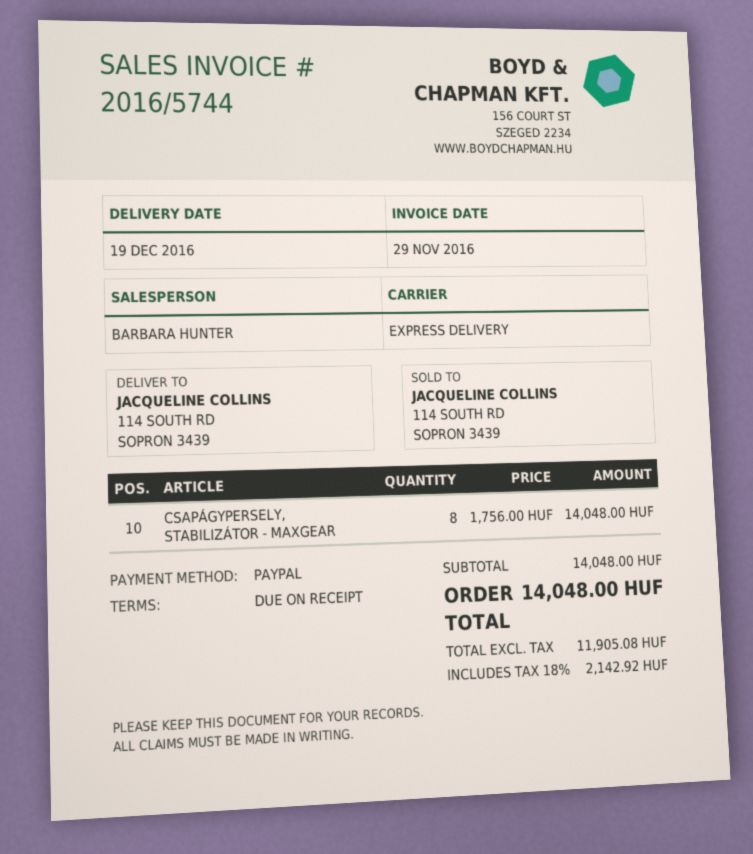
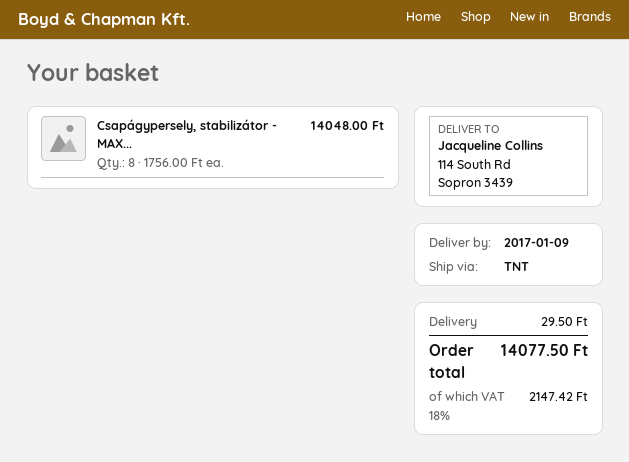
delivery date: 2016-12-19 -> 2017-01-09
shipping method: express -> TNT
shipping: none -> 29.50
tax: 18% = 2142.92 -> 18% = 2147.42
total: 14048.00 -> 14077.50

